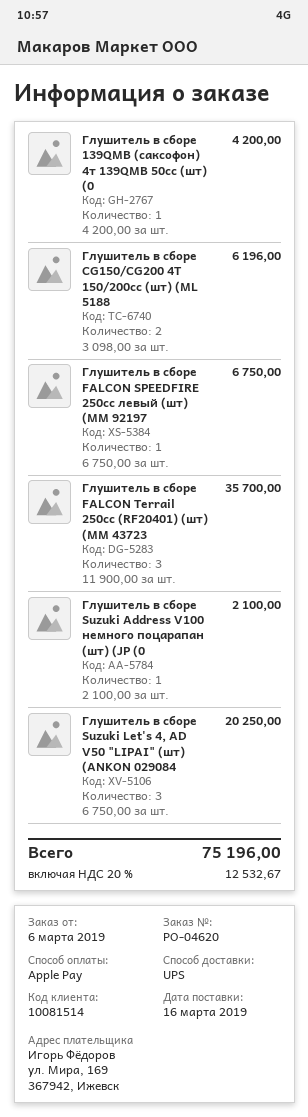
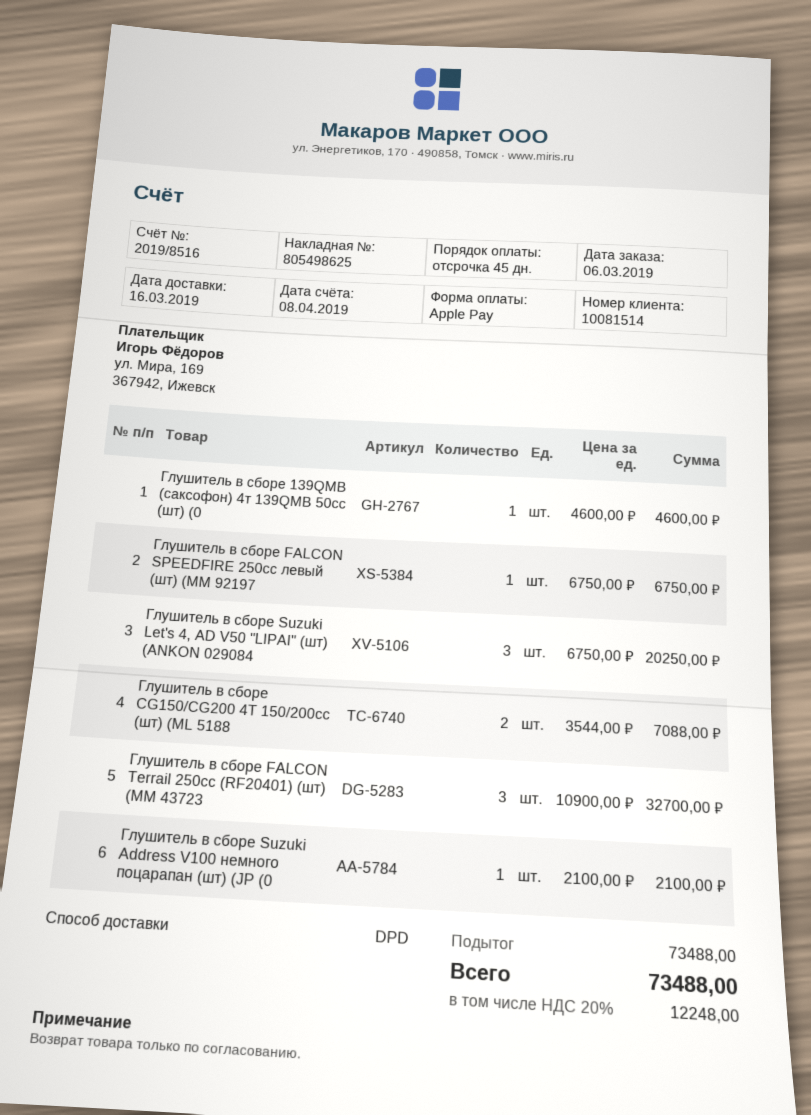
shipping method: UPS -> DPD
Глушитель в сборе 139QMB (саксофон) 4т 139QMB 50cc (шт) (0: 1 x 4200.00 = 4200.00 -> 1 x 4600.00 = 4600.00
Глушитель в сборе CG150/CG200 4Т 150/200cc (шт) (ML 5188: 2 x 3098.00 = 6196.00 -> 2 x 3544.00 = 7088.00
Глушитель в сборе FALCON Terrail 250cc (RF20401) (шт) (MM 43723: 3 x 11900.00 = 35700.00 -> 3 x 10900.00 = 32700.00
tax: 20% = 12532.67 -> 20% = 12248.00
total: 75196.00 -> 73488.00

